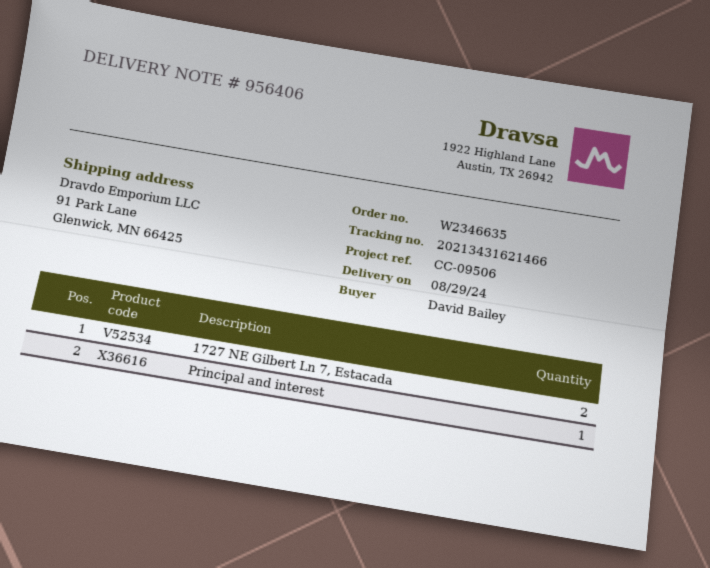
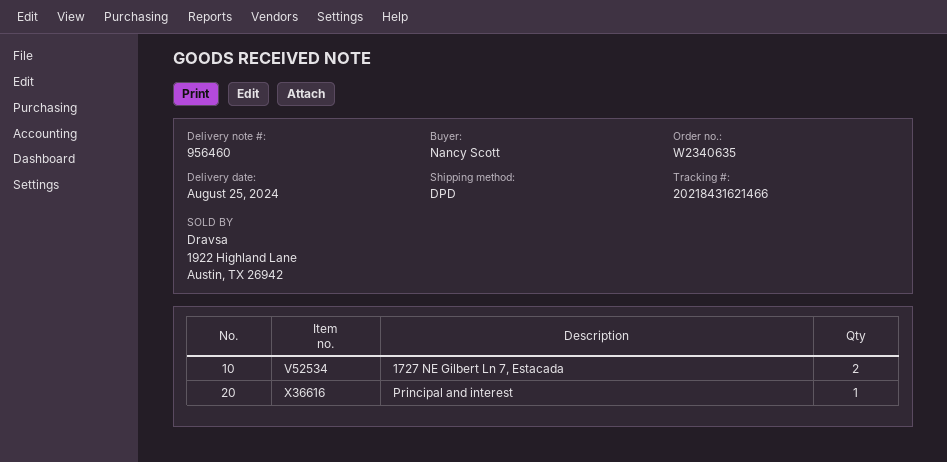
order number: W2346635 -> W2340635
delivery note number: 956406 -> 956460
delivery date: 2024-08-29 -> 2024-08-25
ordered by: David Bailey -> Nancy Scott
tracking number: 20213431621466 -> 20218431621466

